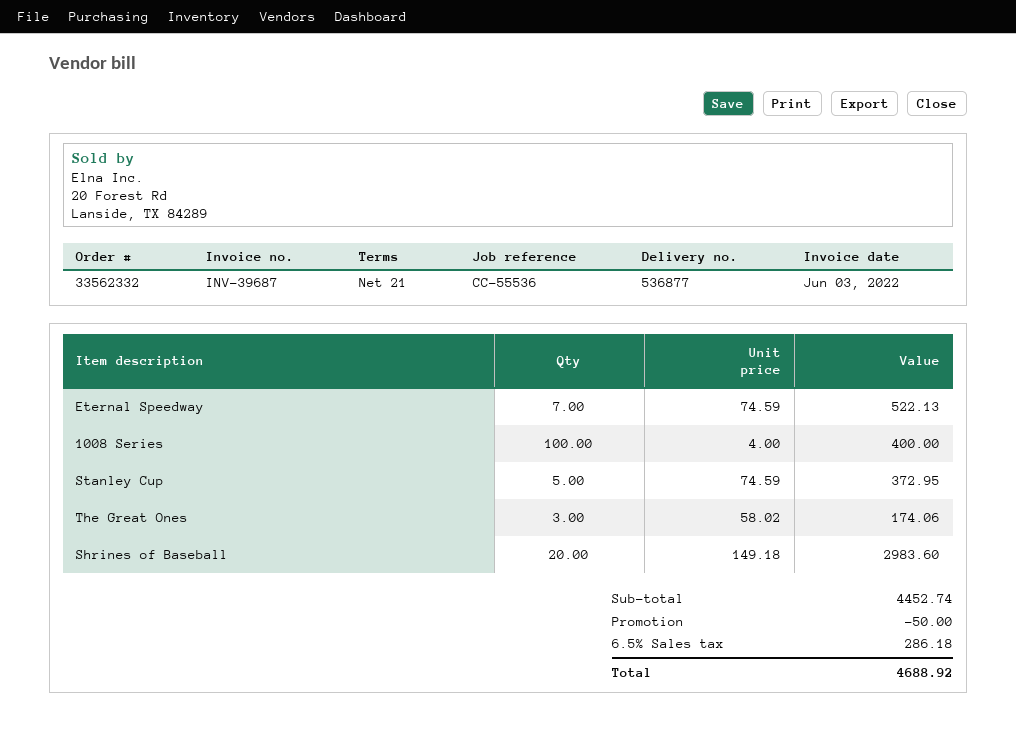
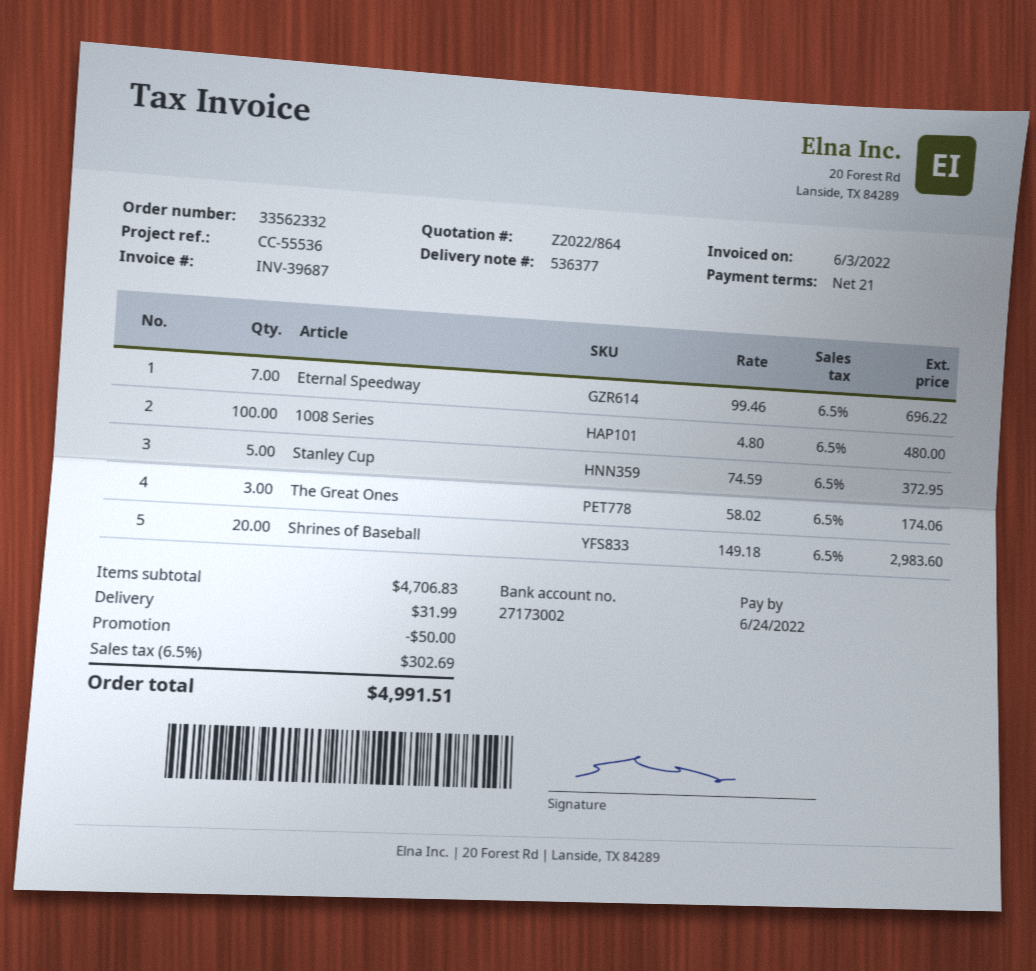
delivery note number: 536877 -> 536377
Eternal Speedway: 7 x 74.59 = 522.13 -> 7 x 99.46 = 696.22
1008 Series: 100 x 4.00 = 400.00 -> 100 x 4.80 = 480.00
subtotal: 4452.74 -> 4706.83
shipping: none -> 31.99
tax: 6.5% = 286.18 -> 6.5% = 302.69
total: 4688.92 -> 4991.51

